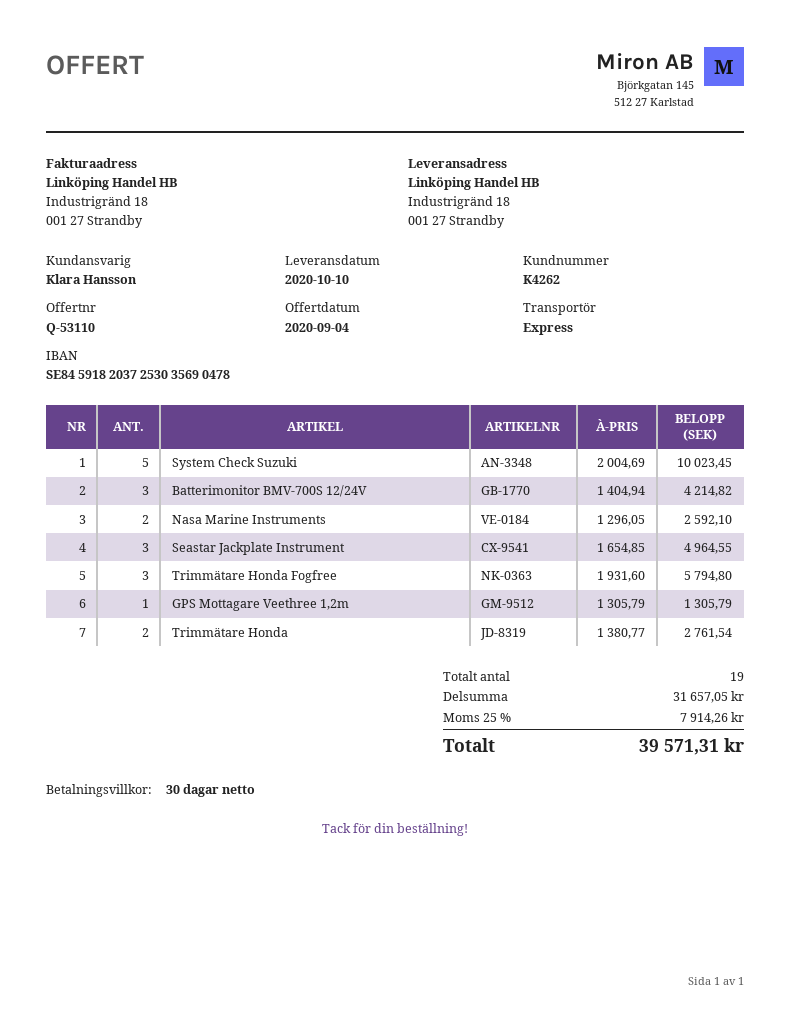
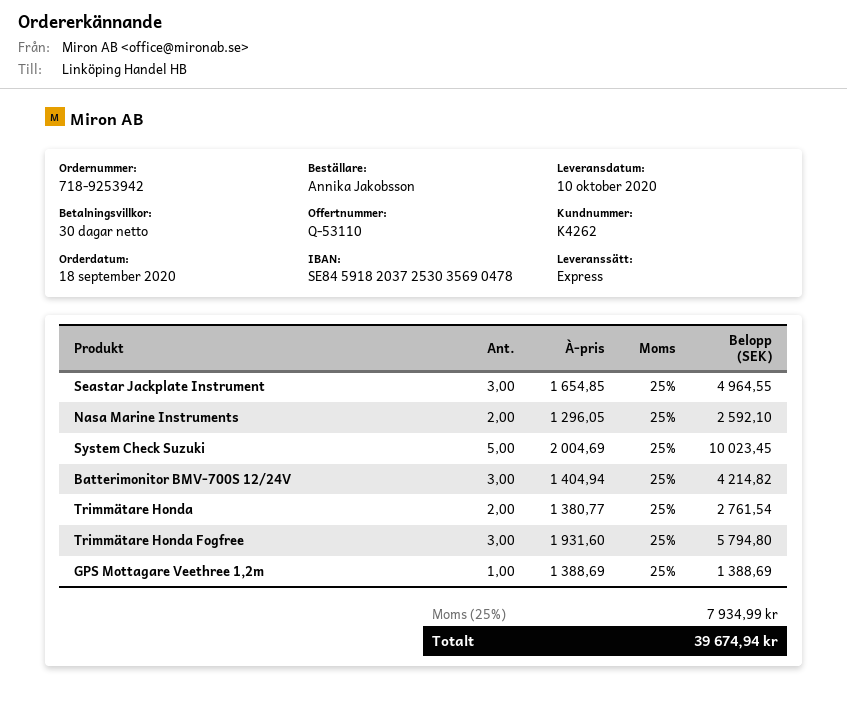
GPS Mottagare Veethree 1,2m: 1 x 1305.79 = 1305.79 -> 1 x 1388.69 = 1388.69
tax: 25% = 7914.26 -> 25% = 7934.99
total: 39571.31 -> 39674.94

